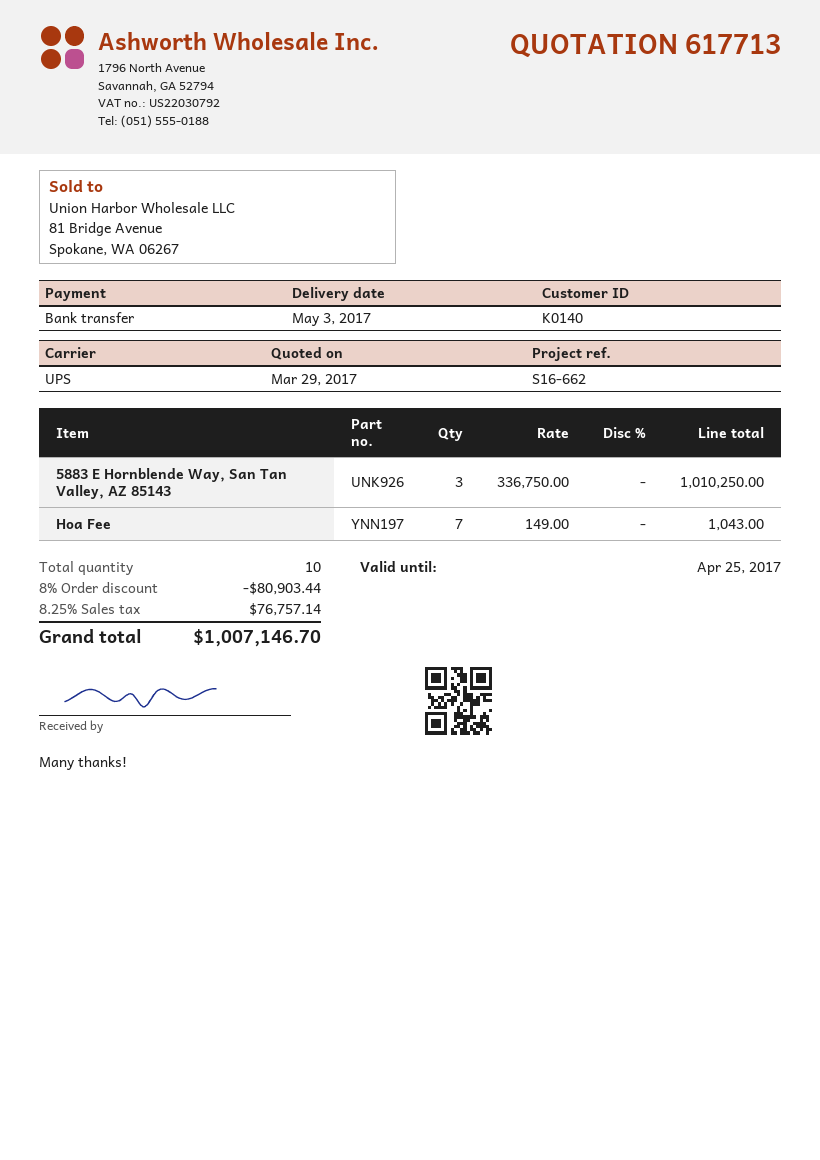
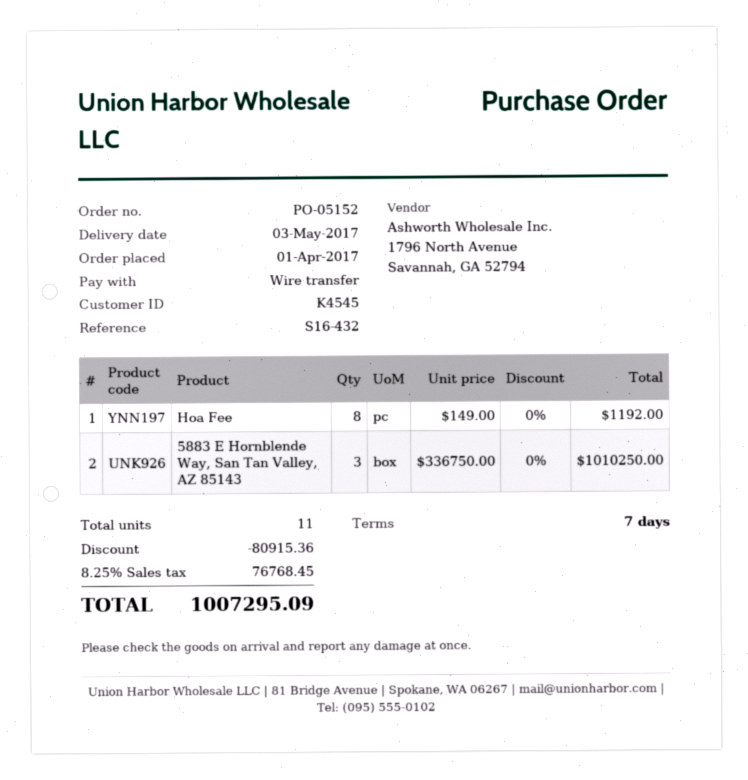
customer number: K0140 -> K4545
reference: S16-662 -> S16-432
Hoa Fee: 7 x 149.00 = 1043.00 -> 8 x 149.00 = 1192.00
total quantity: 10 -> 11
discount: 80903.44 -> 80915.36
tax: 8.25% = 76757.14 -> 8.25% = 76768.45
total: 1007146.70 -> 1007295.09

